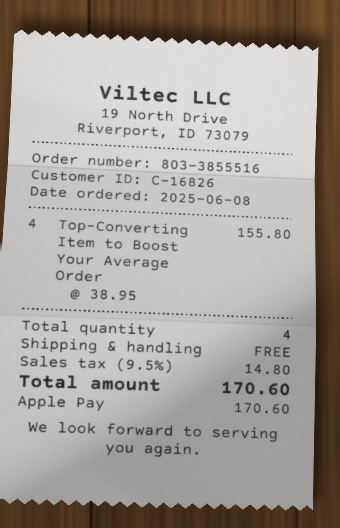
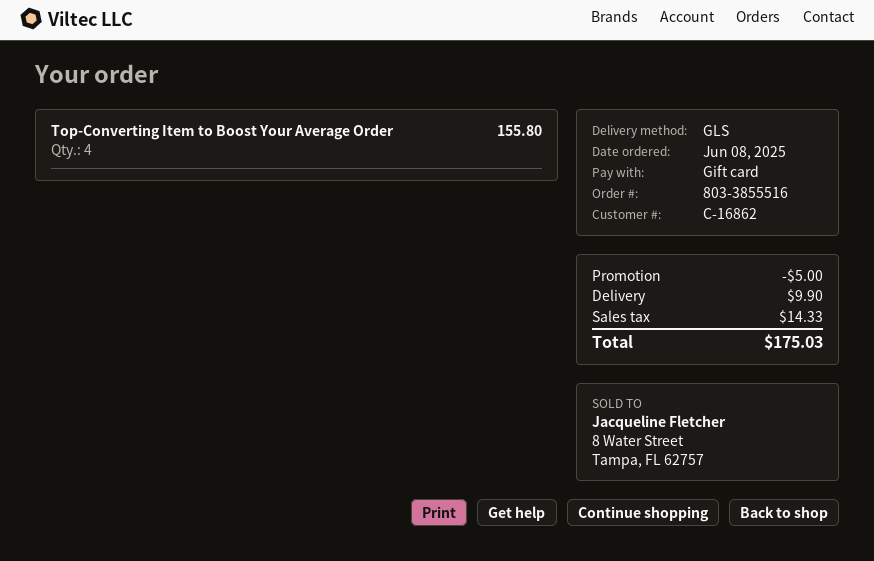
customer number: C-16826 -> C-16862
payment method: Apple Pay -> gift card
discount: none -> 5.00
shipping: 0.00 -> 9.90
tax: 14.80 -> 14.33
total: 170.60 -> 175.03

